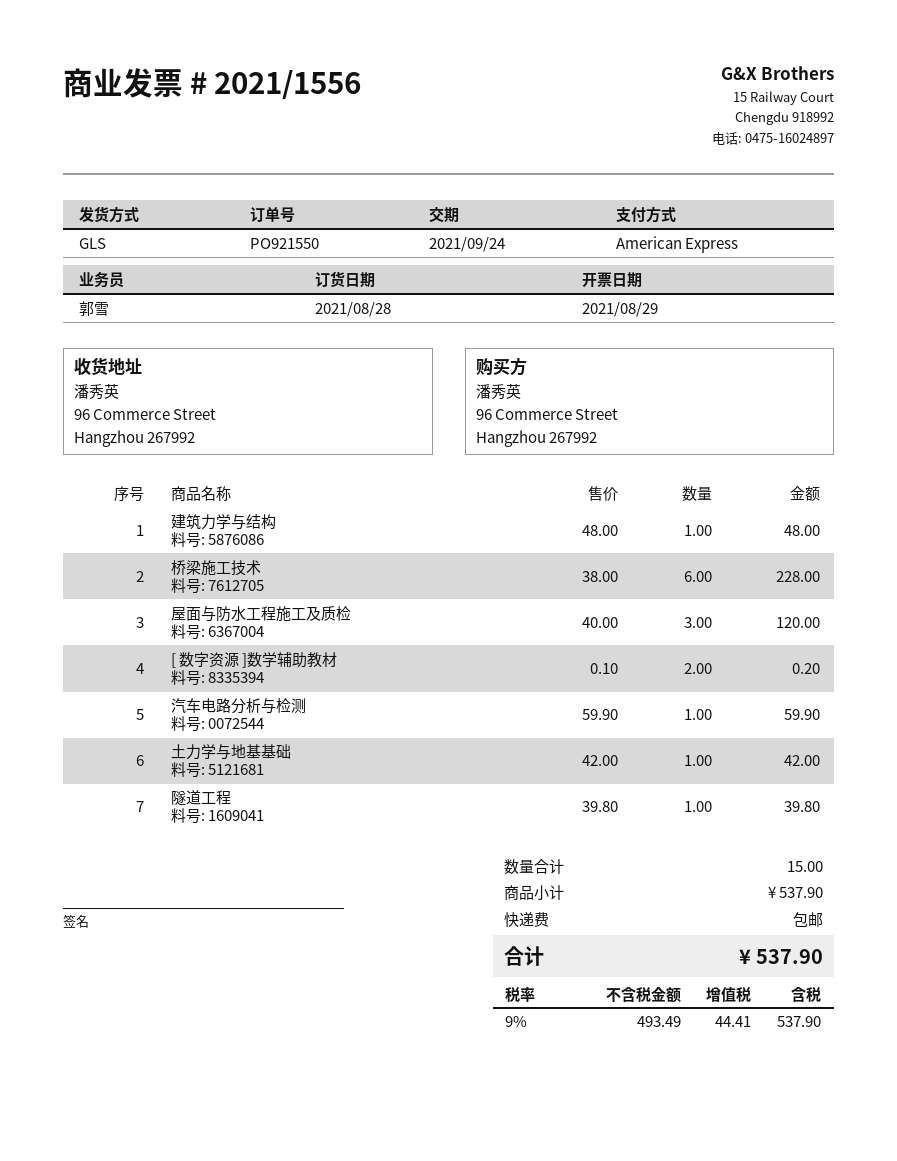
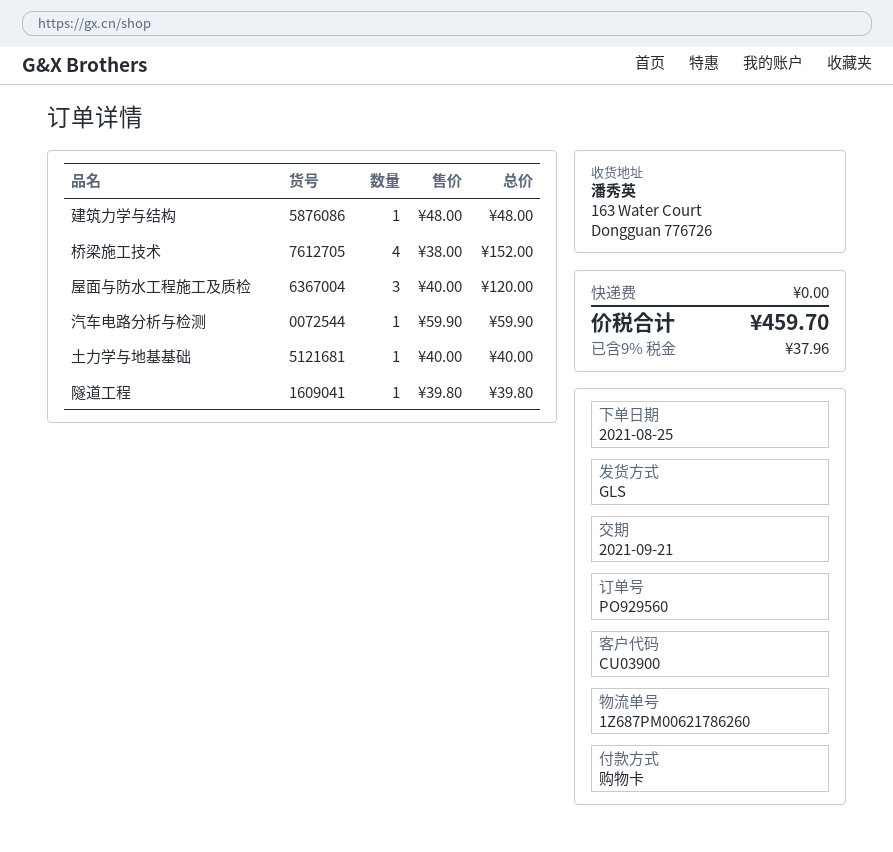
order number: PO921550 -> PO929560
order date: 2021-08-28 -> 2021-08-25
delivery date: 2021-09-24 -> 2021-09-21
payment method: American Express -> gift card
ship to: 96 Commerce Street, Hangzhou 267992 -> 163 Water Court, Dongguan 776726
桥梁施工技术: 6 x 38.00 = 228.00 -> 4 x 38.00 = 152.00
[ 数字资源 ]数学辅助教材: 2 x 0.10 = 0.20 -> none
土力学与地基基础: 1 x 42.00 = 42.00 -> 1 x 40.00 = 40.00
tax: 9% = 44.41 -> 9% = 37.96
total: 537.90 -> 459.70

